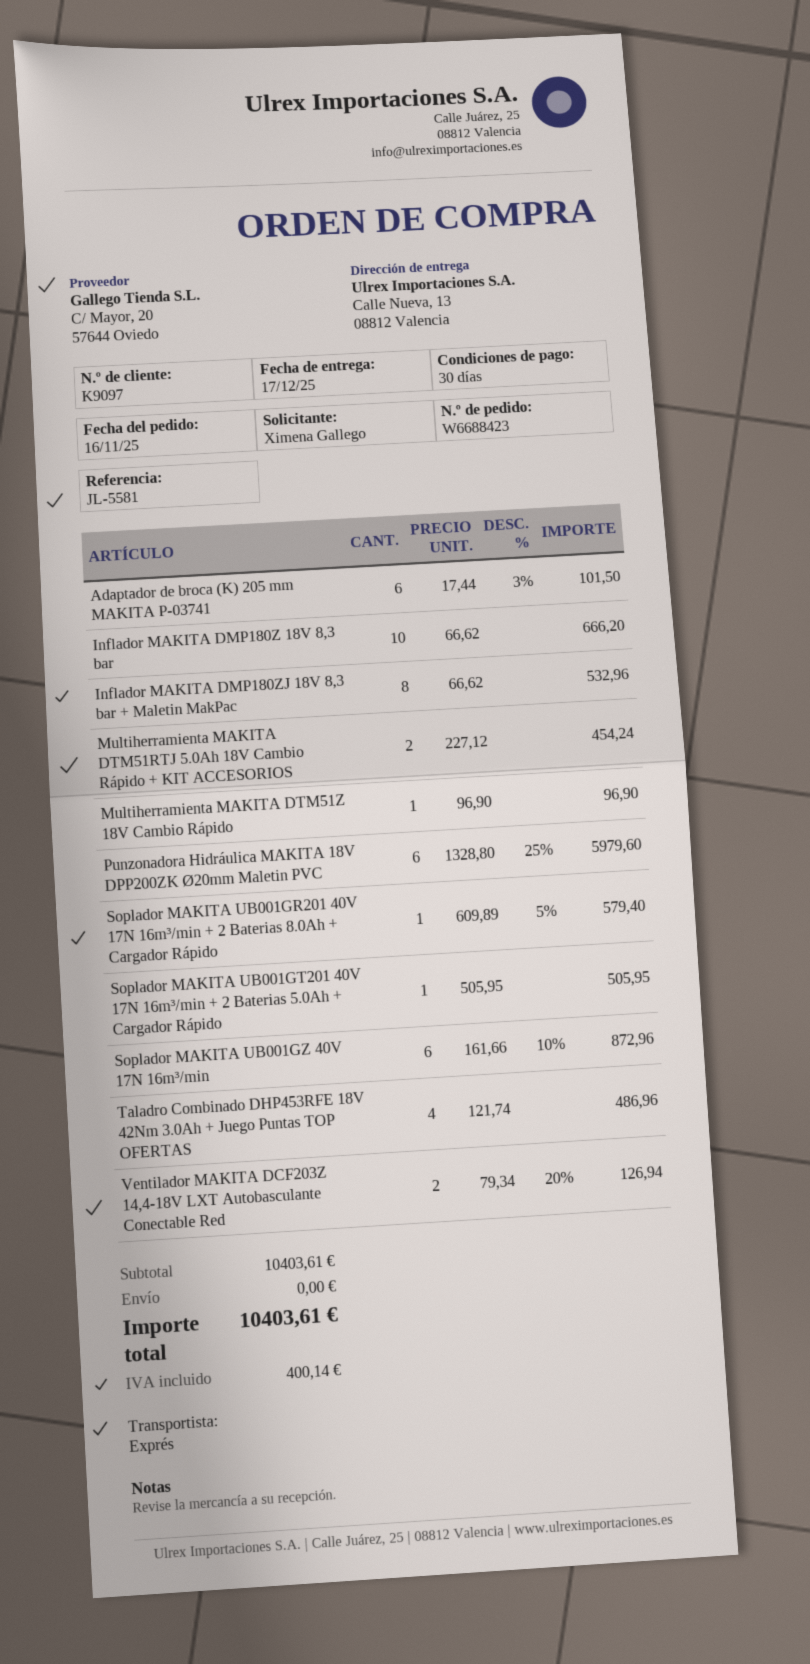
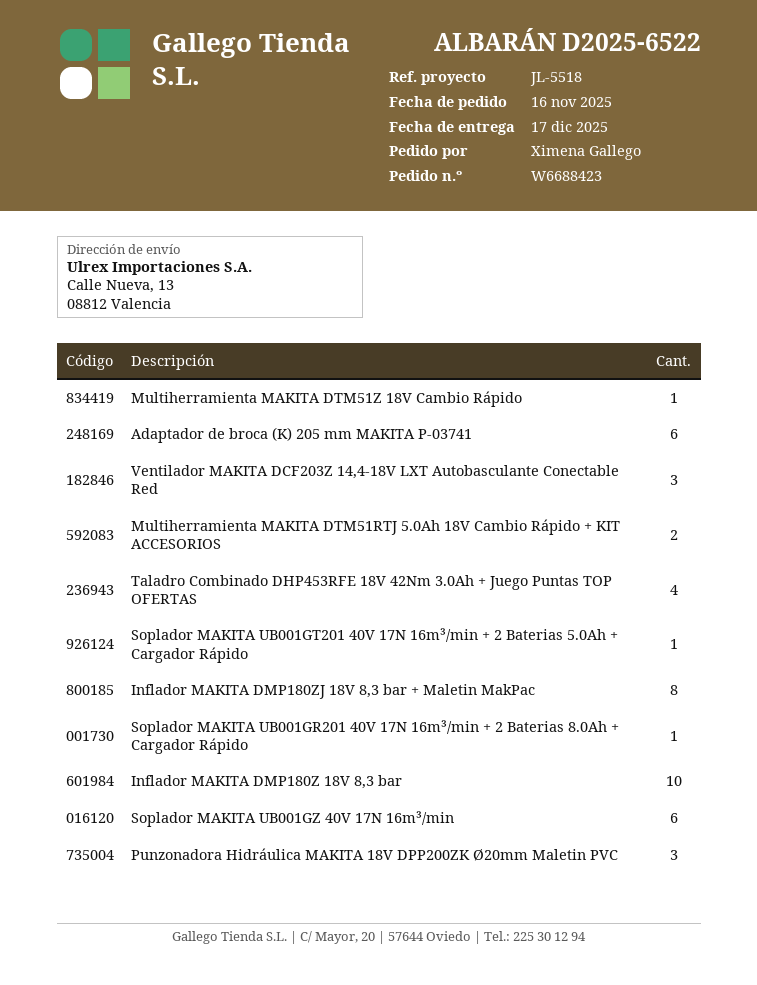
reference: JL-5581 -> JL-5518
Punzonadora Hidráulica MAKITA 18V DPP200ZK Ø20mm Maletin PVC: 6 -> 3
Ventilador MAKITA DCF203Z 14,4-18V LXT Autobasculante Conectable Red: 2 -> 3

